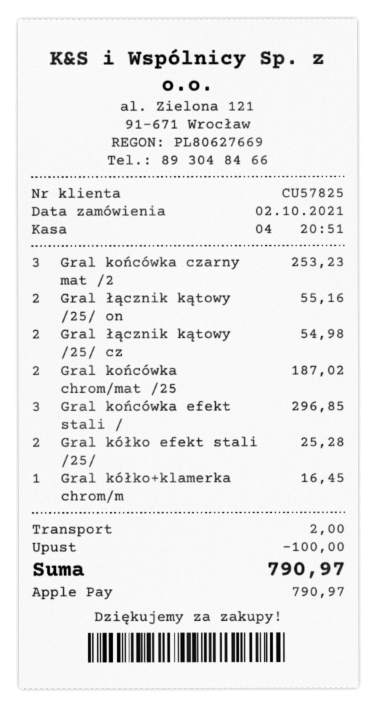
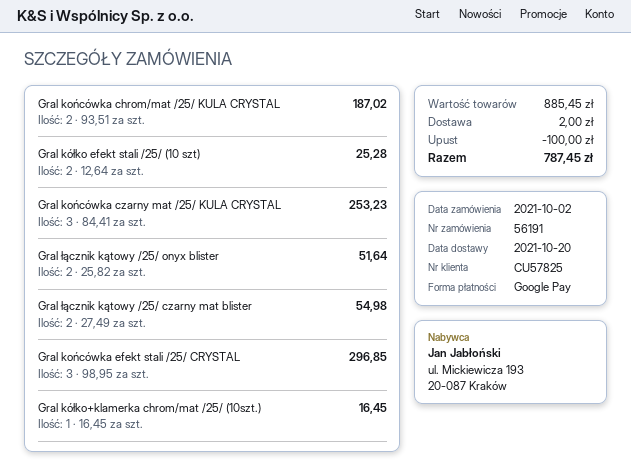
payment method: Apple Pay -> Google Pay
Gral łącznik kątowy /25/ on: 2 for 55.16 -> 2 for 51.64
total: 790.97 -> 787.45

